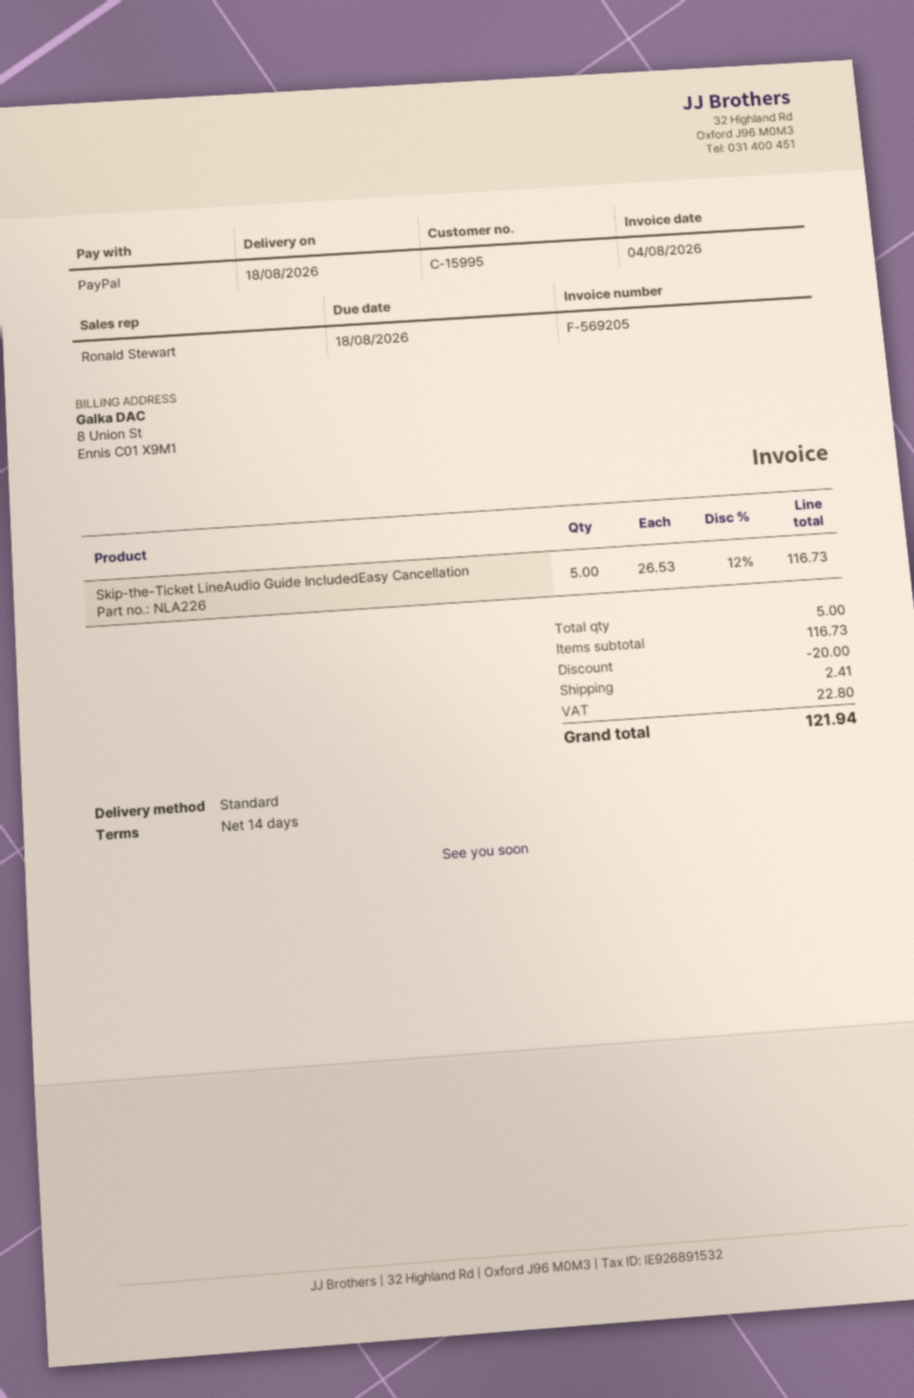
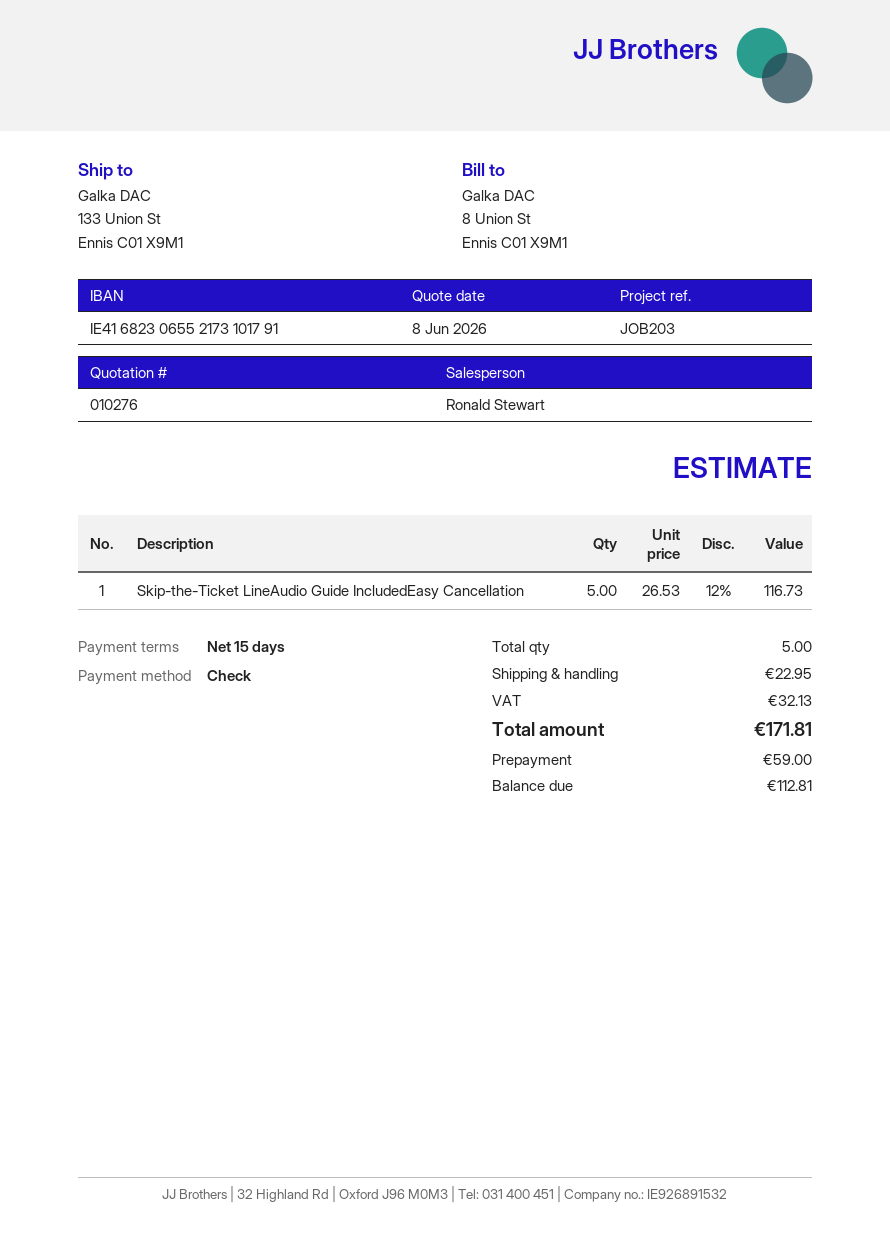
payment terms: 14 days -> 15 days
payment method: PayPal -> cheque
discount: 20.00 -> none
shipping: 2.41 -> 22.95
tax: 22.80 -> 32.13
total: 121.94 -> 171.81

